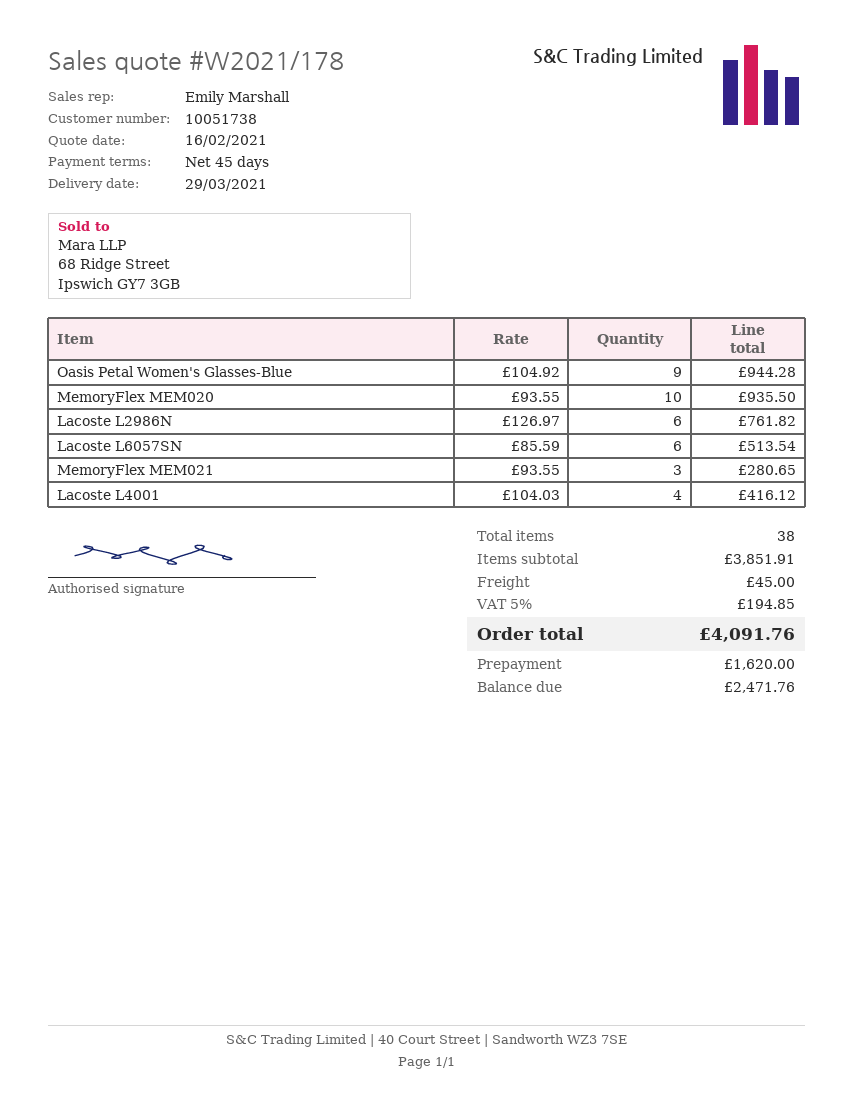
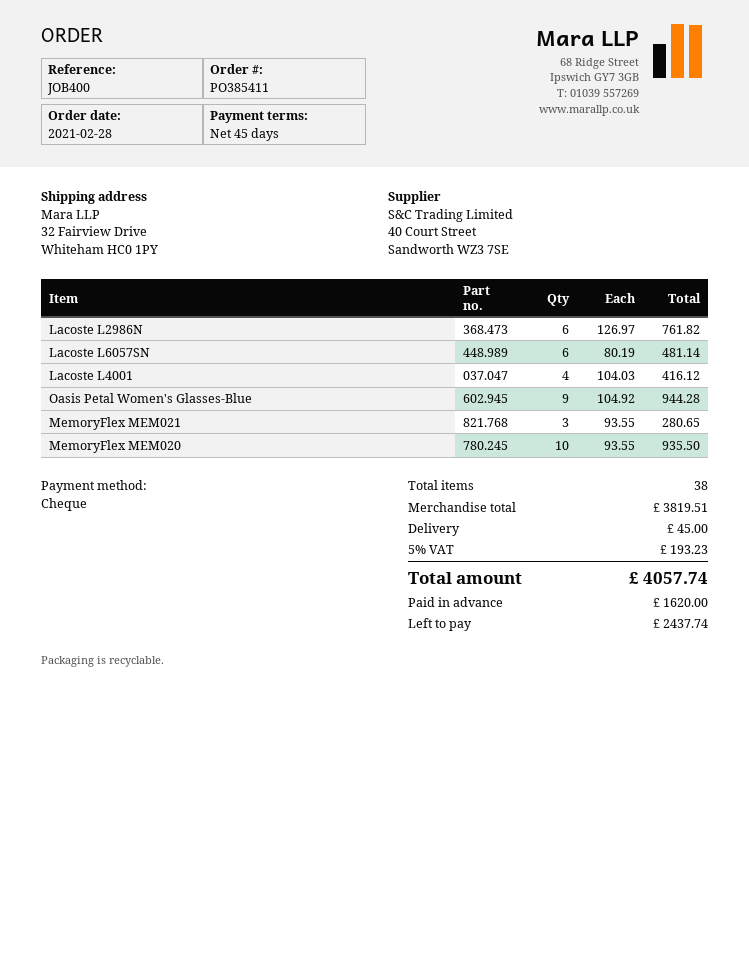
Lacoste L6057SN: 6 x 85.59 = 513.54 -> 6 x 80.19 = 481.14
subtotal: 3851.91 -> 3819.51
tax: 5% = 194.85 -> 5% = 193.23
total: 4091.76 -> 4057.74
balance: 2471.76 -> 2437.74

